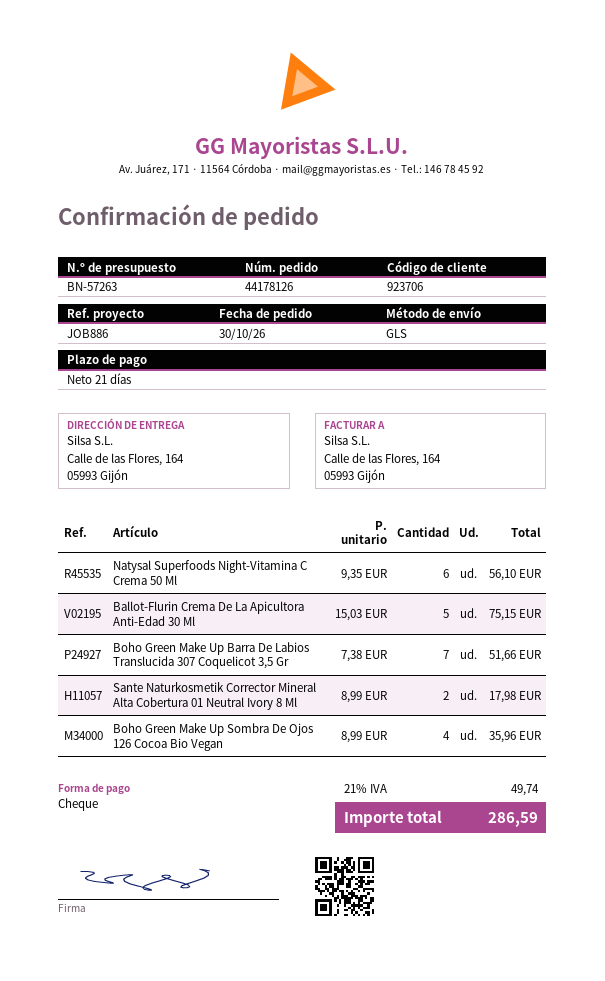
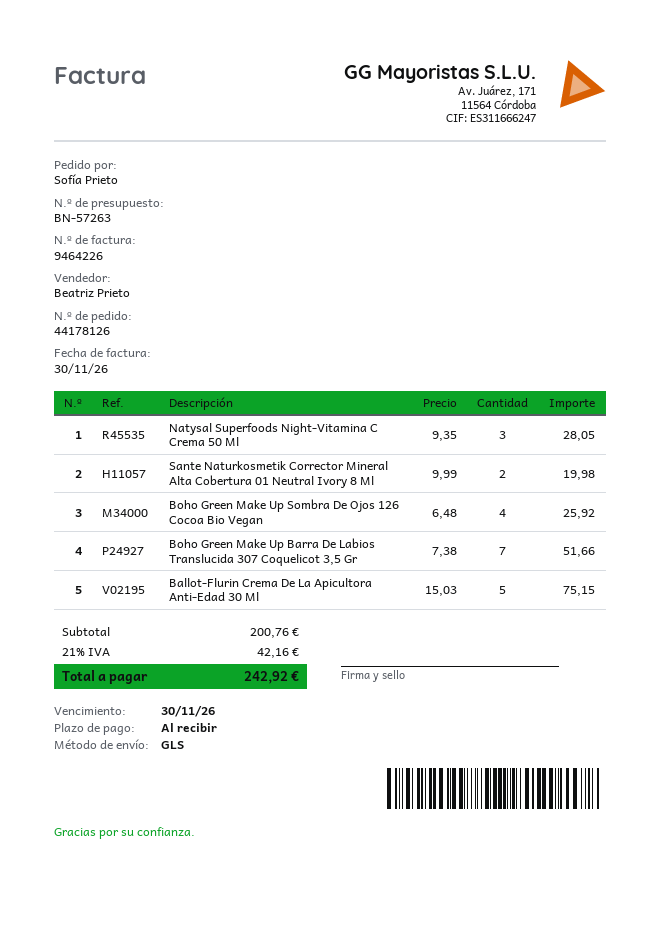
payment terms: 21 days -> on receipt
Natysal Superfoods Night-Vitamina C Crema 50 Ml: 6 x 9.35 = 56.10 -> 3 x 9.35 = 28.05
Sante Naturkosmetik Corrector Mineral Alta Cobertura 01 Neutral Ivory 8 Ml: 2 x 8.99 = 17.98 -> 2 x 9.99 = 19.98
Boho Green Make Up Sombra De Ojos 126 Cocoa Bio Vegan: 4 x 8.99 = 35.96 -> 4 x 6.48 = 25.92
tax: 21% = 49.74 -> 21% = 42.16
total: 286.59 -> 242.92

